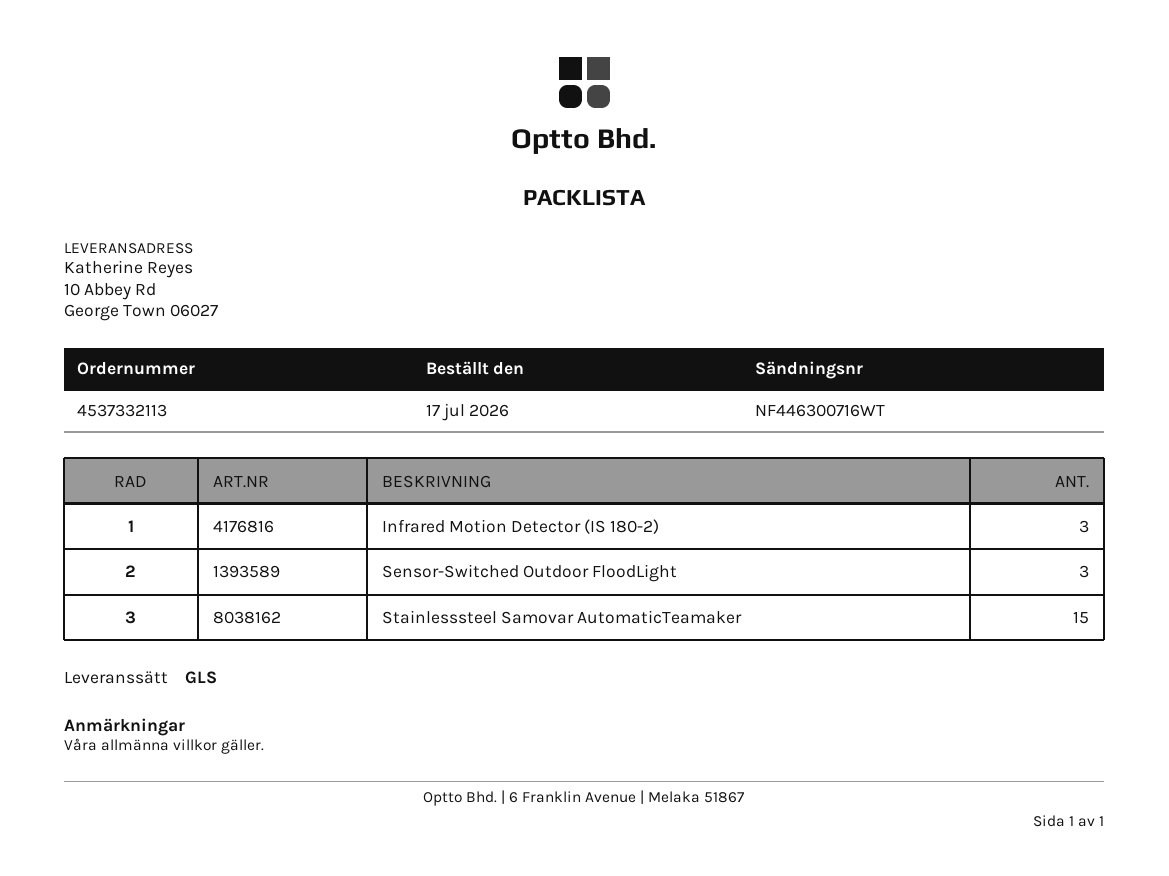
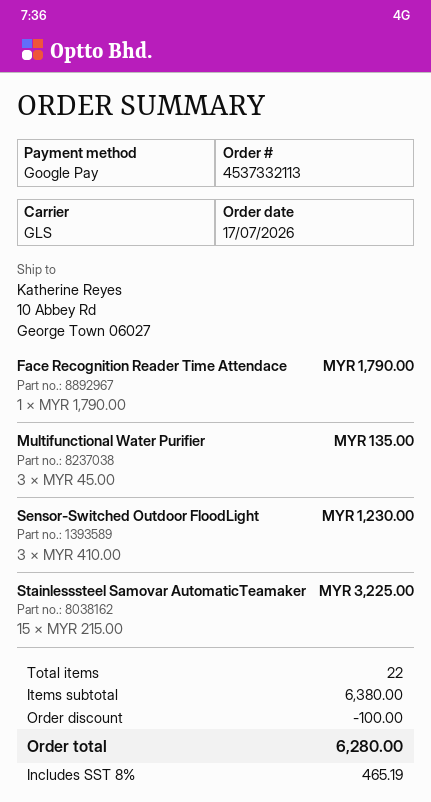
Infrared Motion Detector (IS 180-2): 3 -> none
Face Recognition Reader Time Attendace: none -> 1
Multifunctional Water Purifier: none -> 3

